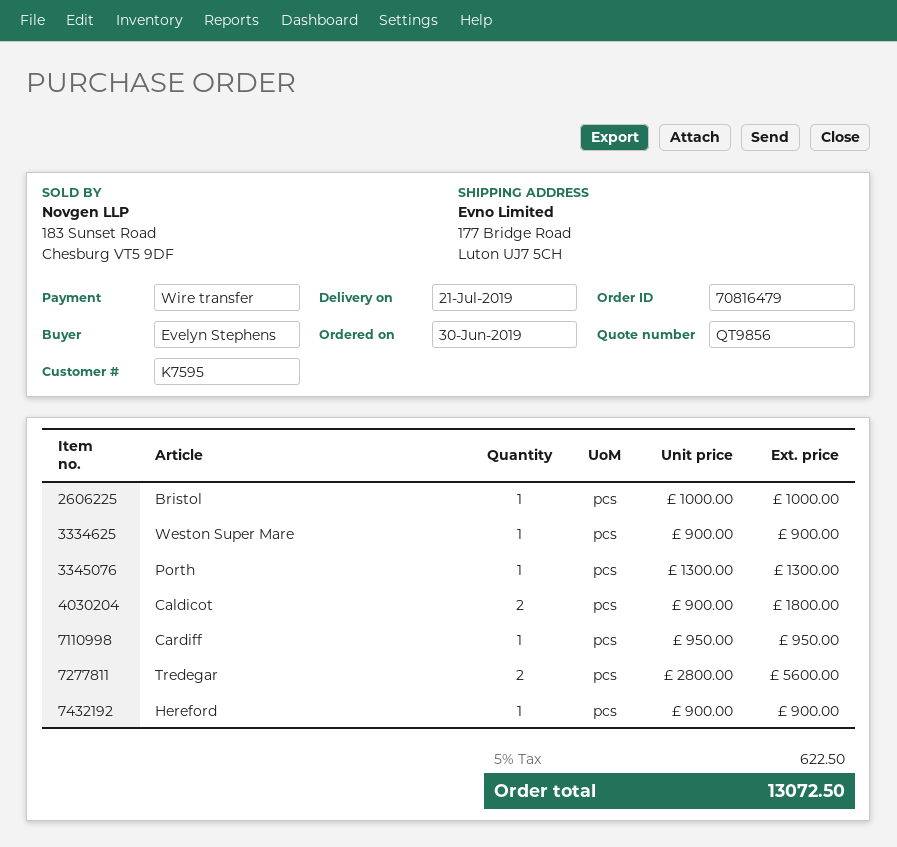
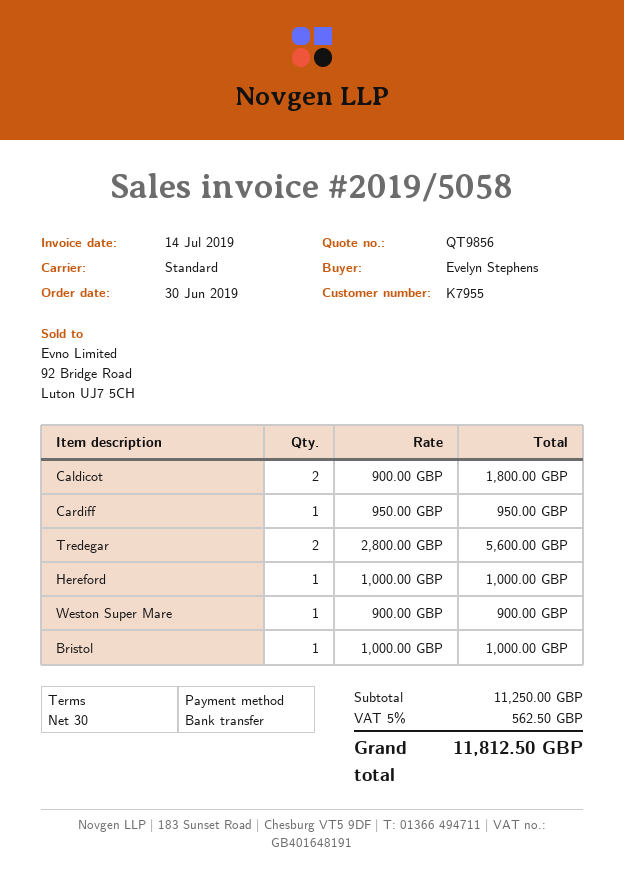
customer number: K7595 -> K7955
Porth: 1 x 1300.00 = 1300.00 -> none
Hereford: 1 x 900.00 = 900.00 -> 1 x 1000.00 = 1000.00
tax: 5% = 622.50 -> 5% = 562.50
total: 13072.50 -> 11812.50

